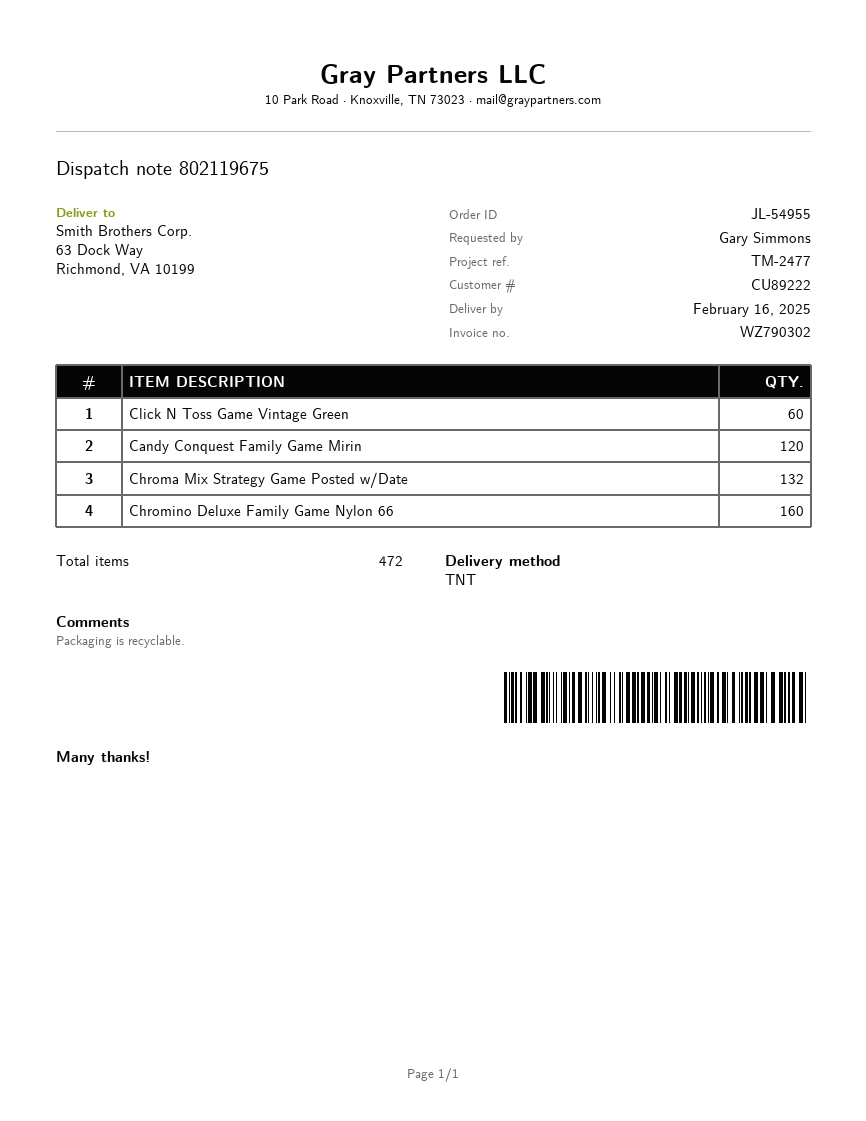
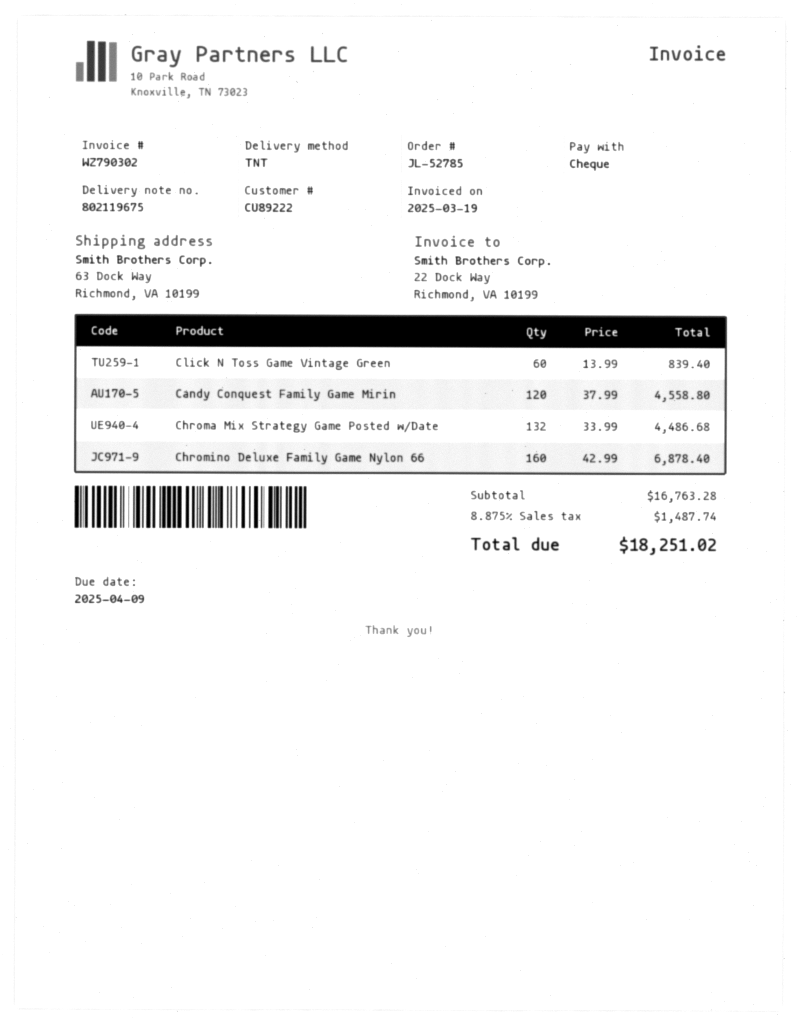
order number: JL-54955 -> JL-52785

